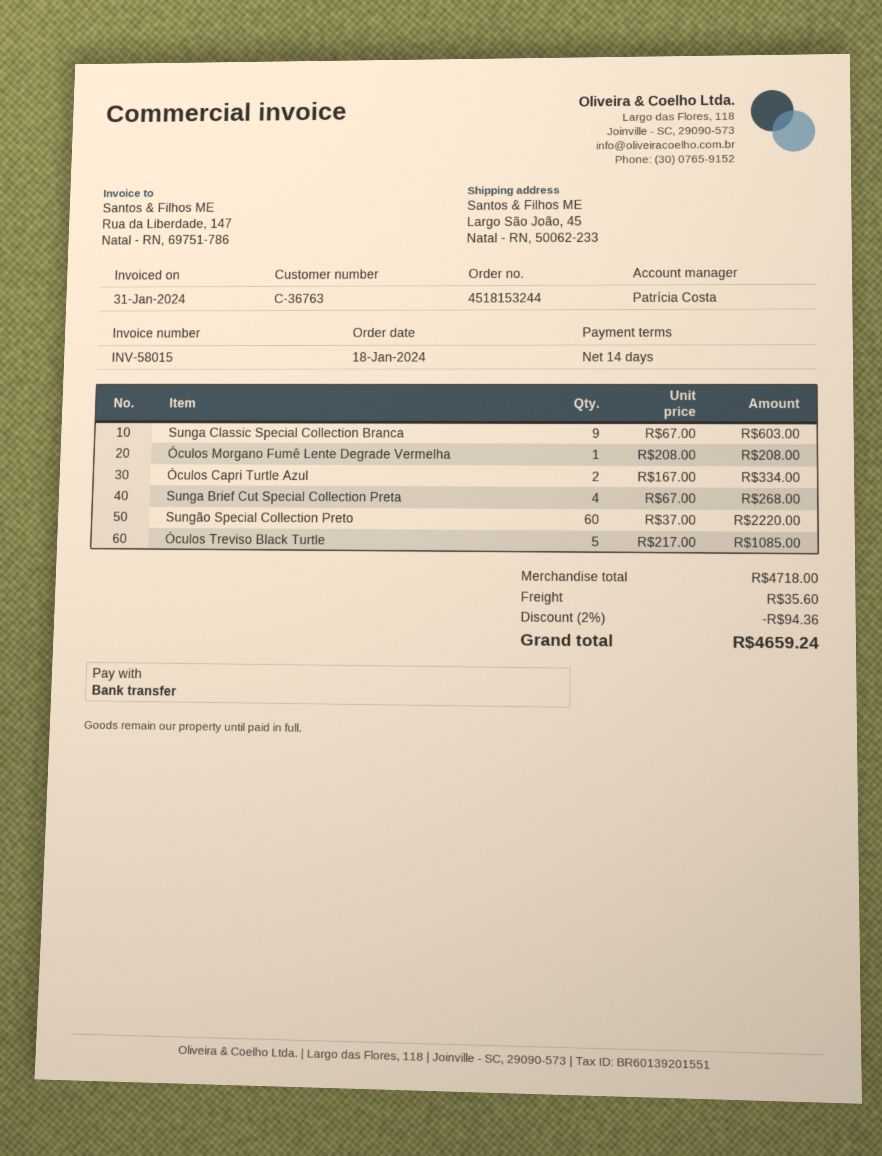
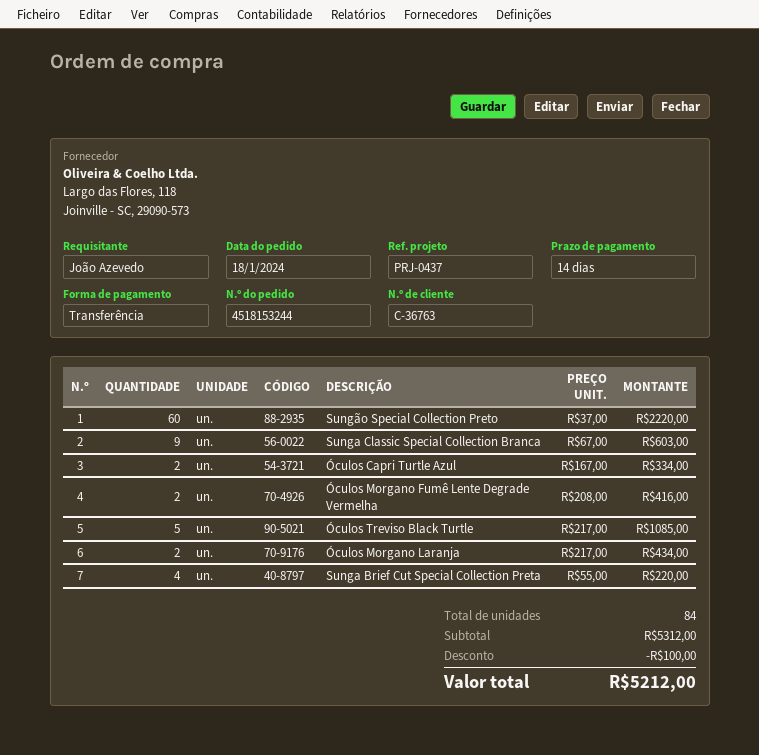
Óculos Morgano Fumê Lente Degrade Vermelha: 1 x 208.00 = 208.00 -> 2 x 208.00 = 416.00
Sunga Brief Cut Special Collection Preta: 4 x 67.00 = 268.00 -> 4 x 55.00 = 220.00
Óculos Morgano Laranja: none -> 2 x 217.00 = 434.00
subtotal: 4718.00 -> 5312.00
discount: 94.36 -> 100.00
shipping: 35.60 -> none
total: 4659.24 -> 5212.00

